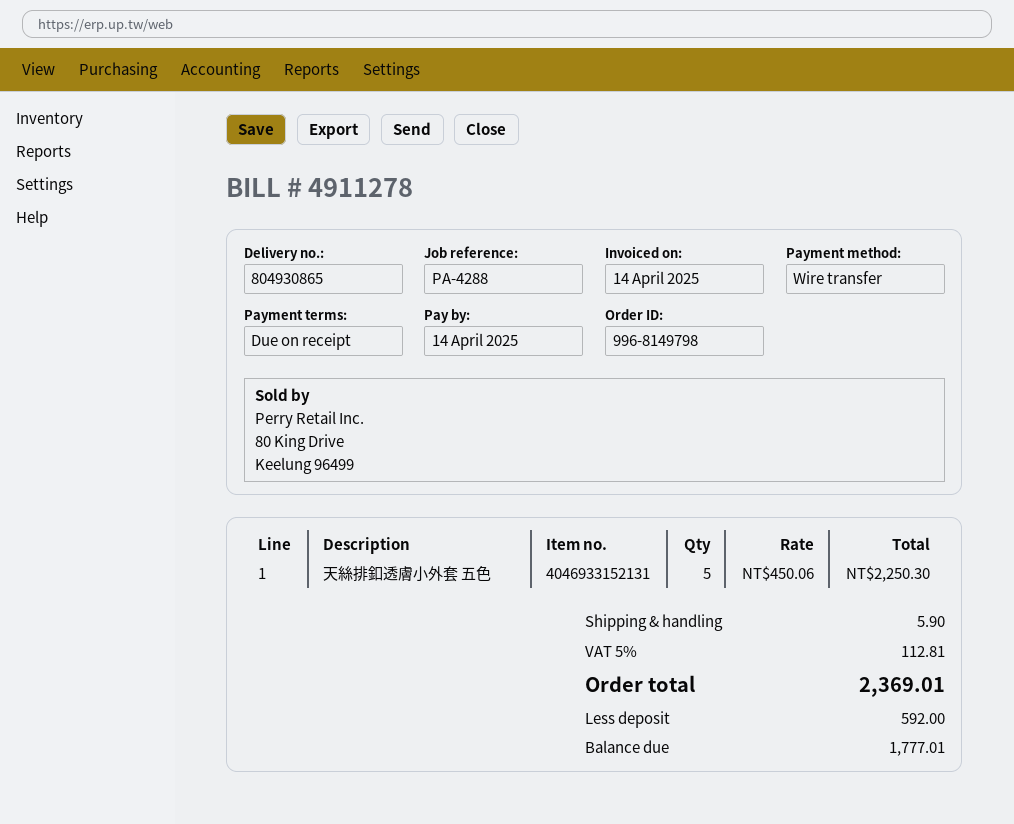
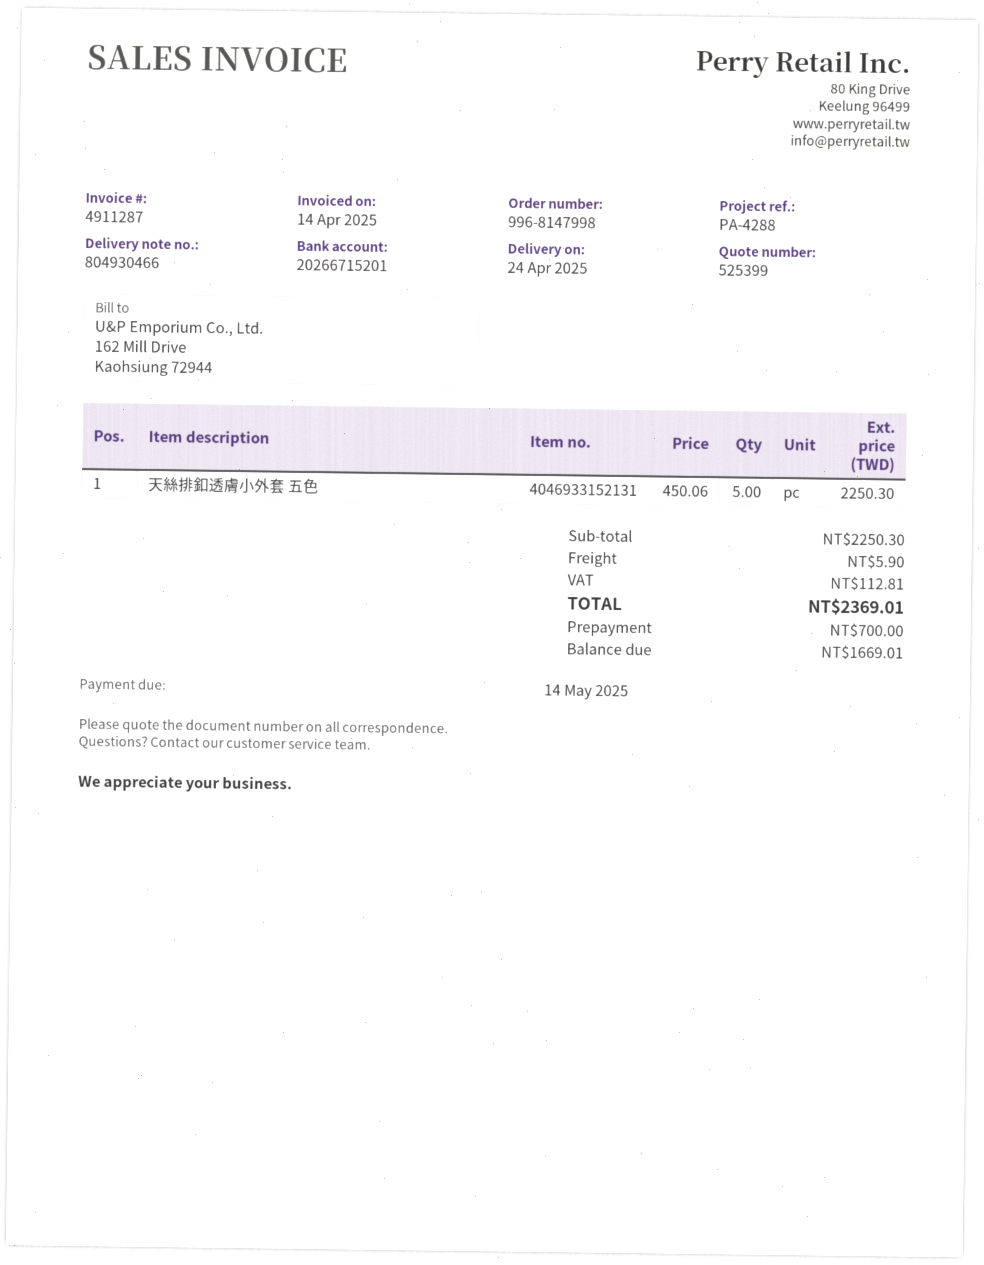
order number: 996-8149798 -> 996-8147998
delivery note number: 804930865 -> 804930466
invoice number: 4911278 -> 4911287
due date: 2025-04-14 -> 2025-05-14
deposit: 592.00 -> 700.00
balance: 1777.01 -> 1669.01

